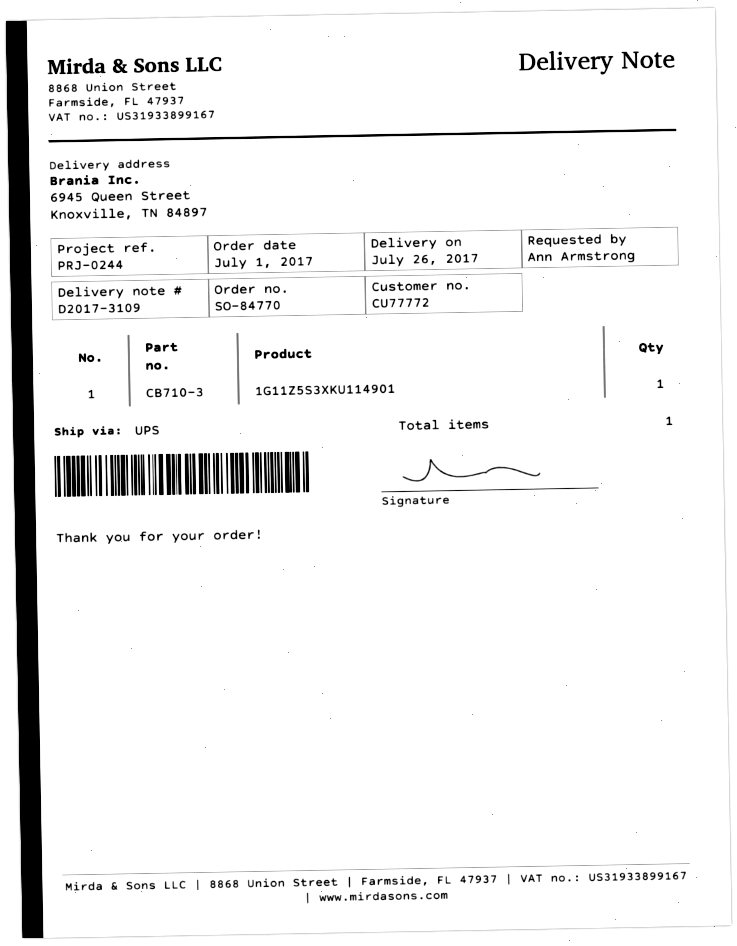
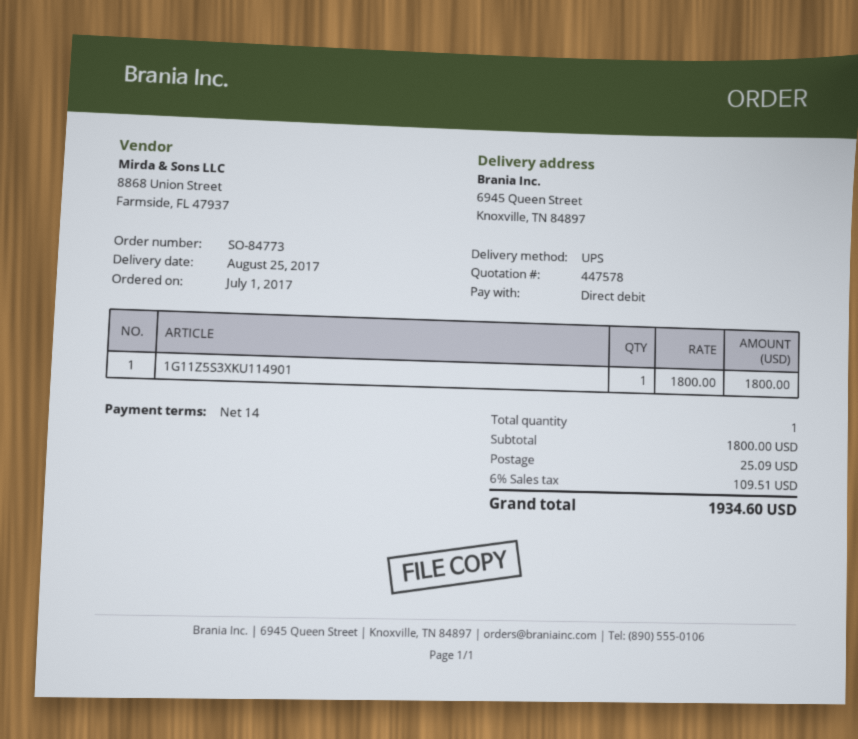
order number: SO-84770 -> SO-84773
delivery date: 2017-07-26 -> 2017-08-25

